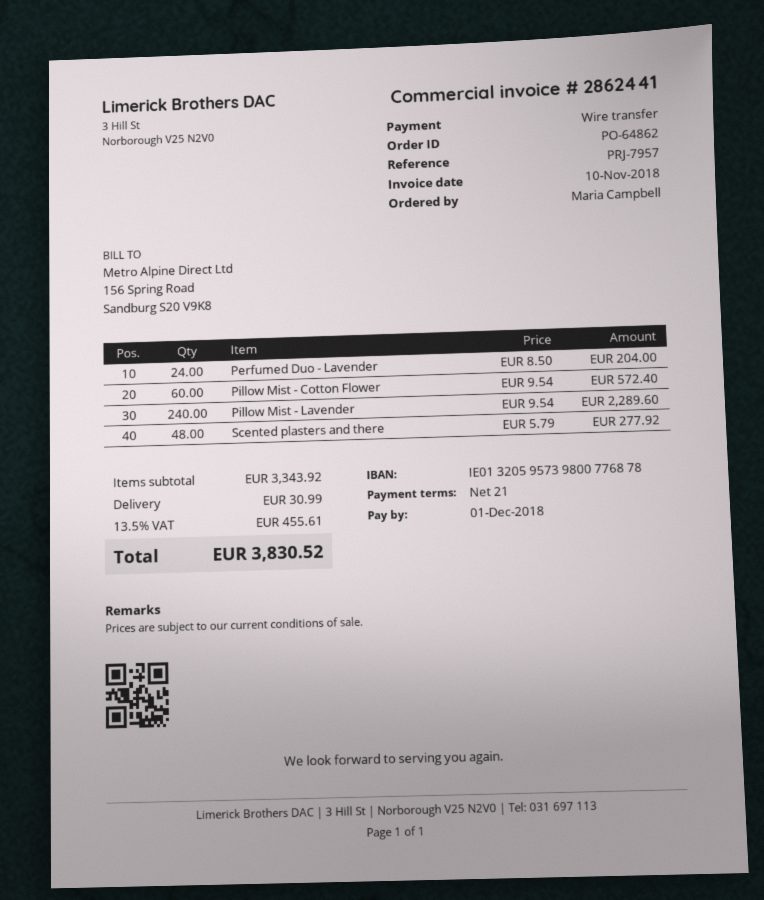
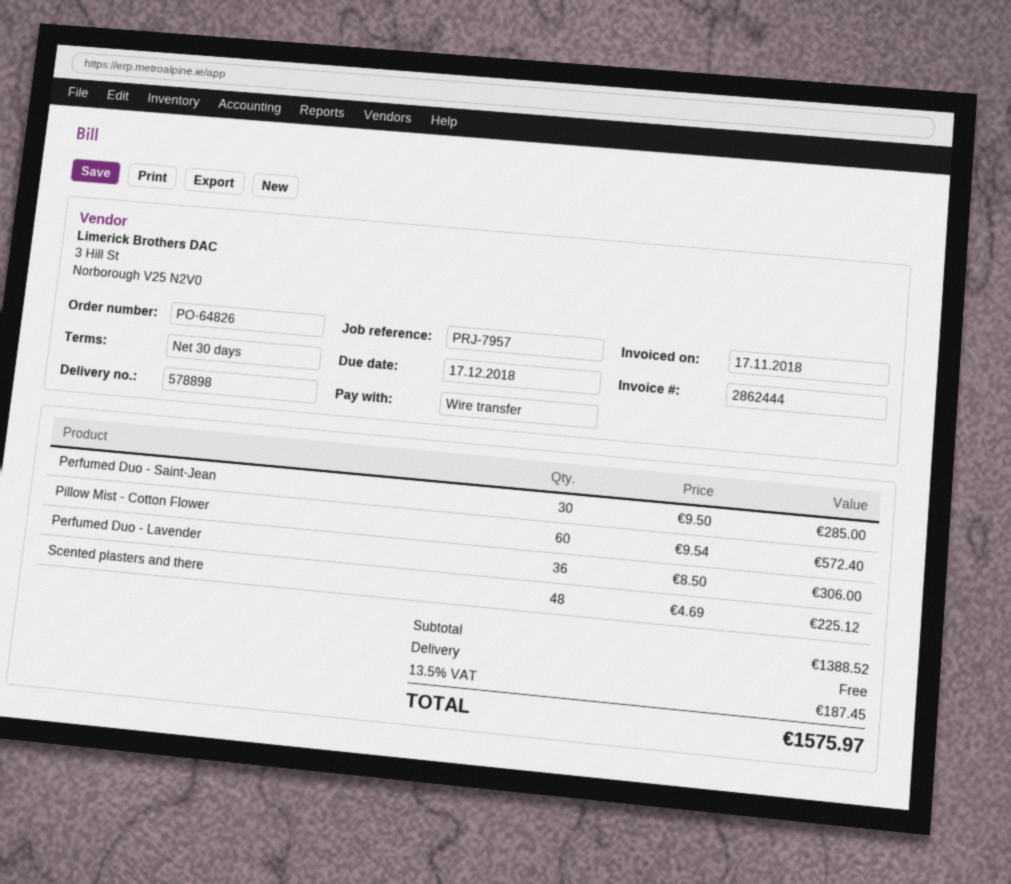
order number: PO-64862 -> PO-64826
invoice number: 2862441 -> 2862444
invoice date: 2018-11-10 -> 2018-11-17
payment terms: 21 days -> 30 days
due date: 2018-12-01 -> 2018-12-17
Perfumed Duo - Lavender: 24 x 8.50 = 204.00 -> 36 x 8.50 = 306.00
Pillow Mist - Lavender: 240 x 9.54 = 2289.60 -> none
Scented plasters and there: 48 x 5.79 = 277.92 -> 48 x 4.69 = 225.12
Perfumed Duo - Saint-Jean: none -> 30 x 9.50 = 285.00
subtotal: 3343.92 -> 1388.52
shipping: 30.99 -> 0.00
tax: 13.5% = 455.61 -> 13.5% = 187.45
total: 3830.52 -> 1575.97

